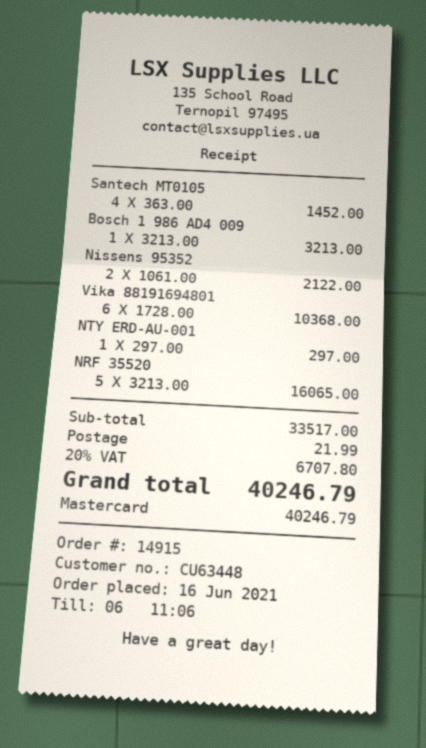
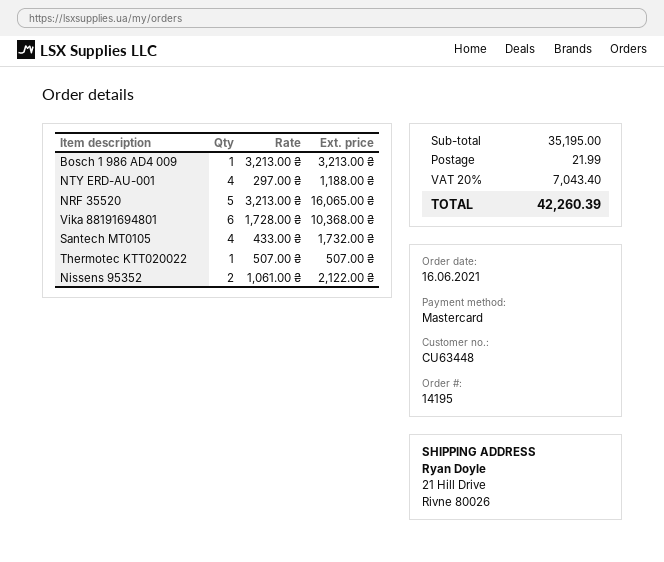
order number: 14915 -> 14195
Santech MT0105: 4 x 363.00 = 1452.00 -> 4 x 433.00 = 1732.00
NTY ERD-AU-001: 1 x 297.00 = 297.00 -> 4 x 297.00 = 1188.00
Thermotec KTT020022: none -> 1 x 507.00 = 507.00
subtotal: 33517.00 -> 35195.00
tax: 20% = 6707.80 -> 20% = 7043.40
total: 40246.79 -> 42260.39

